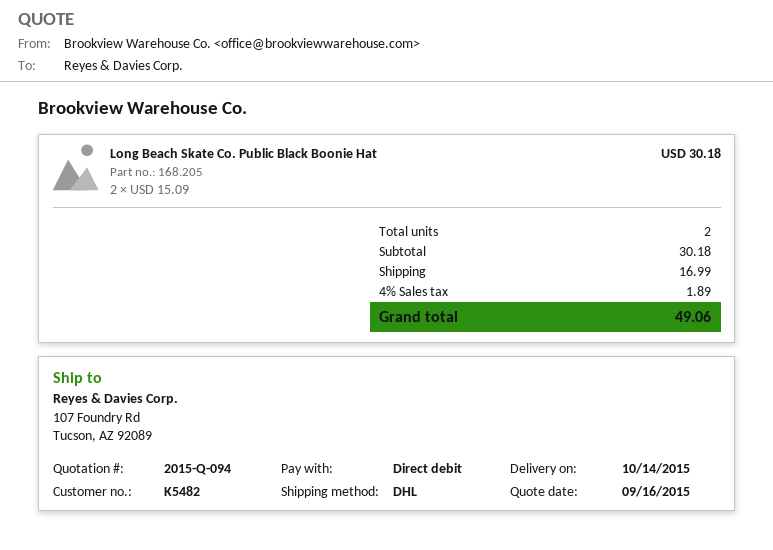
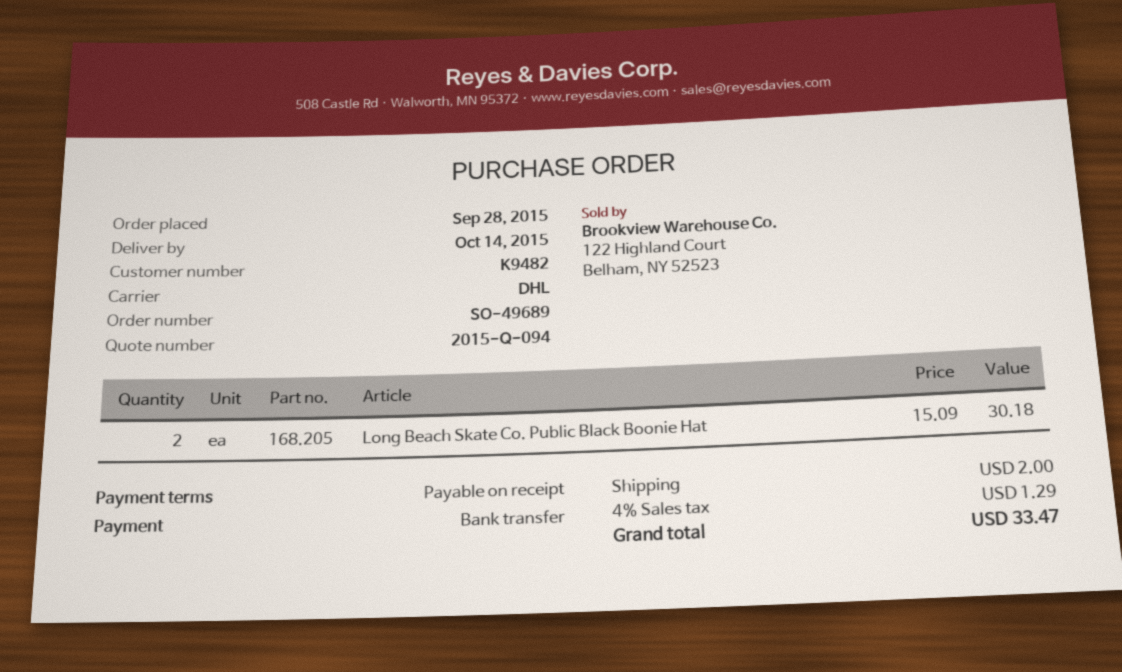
customer number: K5482 -> K9482
payment method: direct debit -> bank transfer
shipping: 16.99 -> 2.00
tax: 4% = 1.89 -> 4% = 1.29
total: 49.06 -> 33.47

